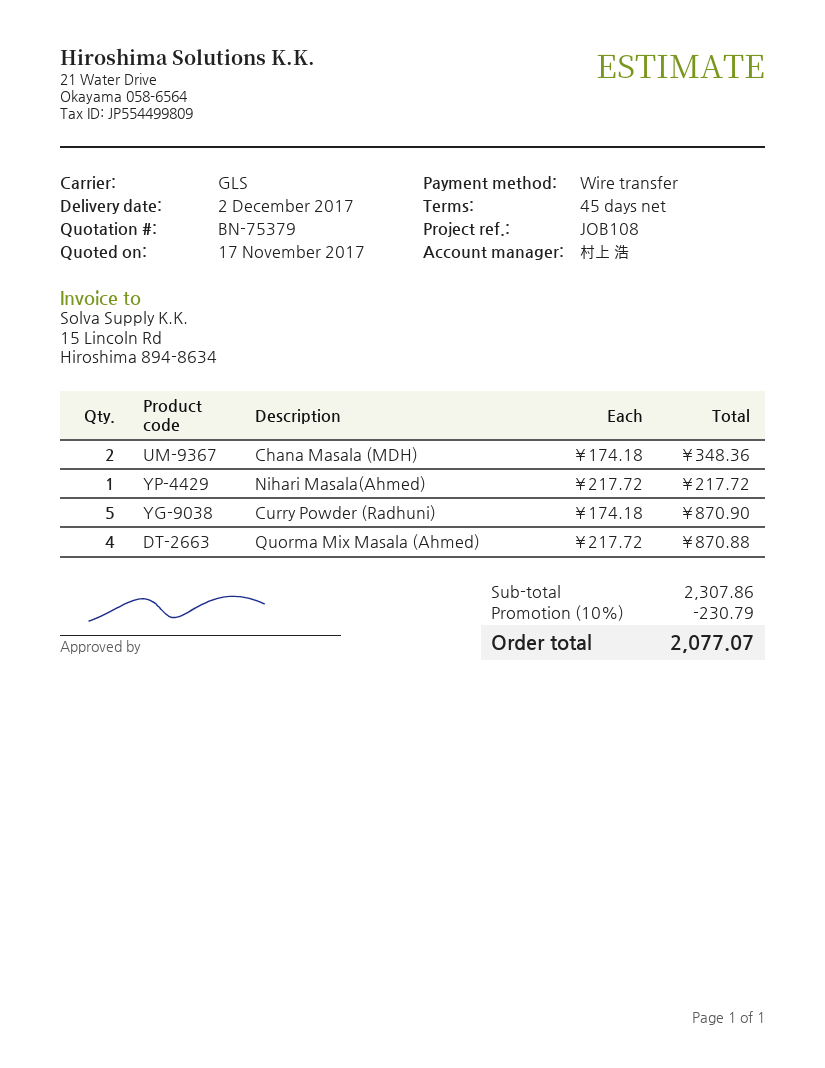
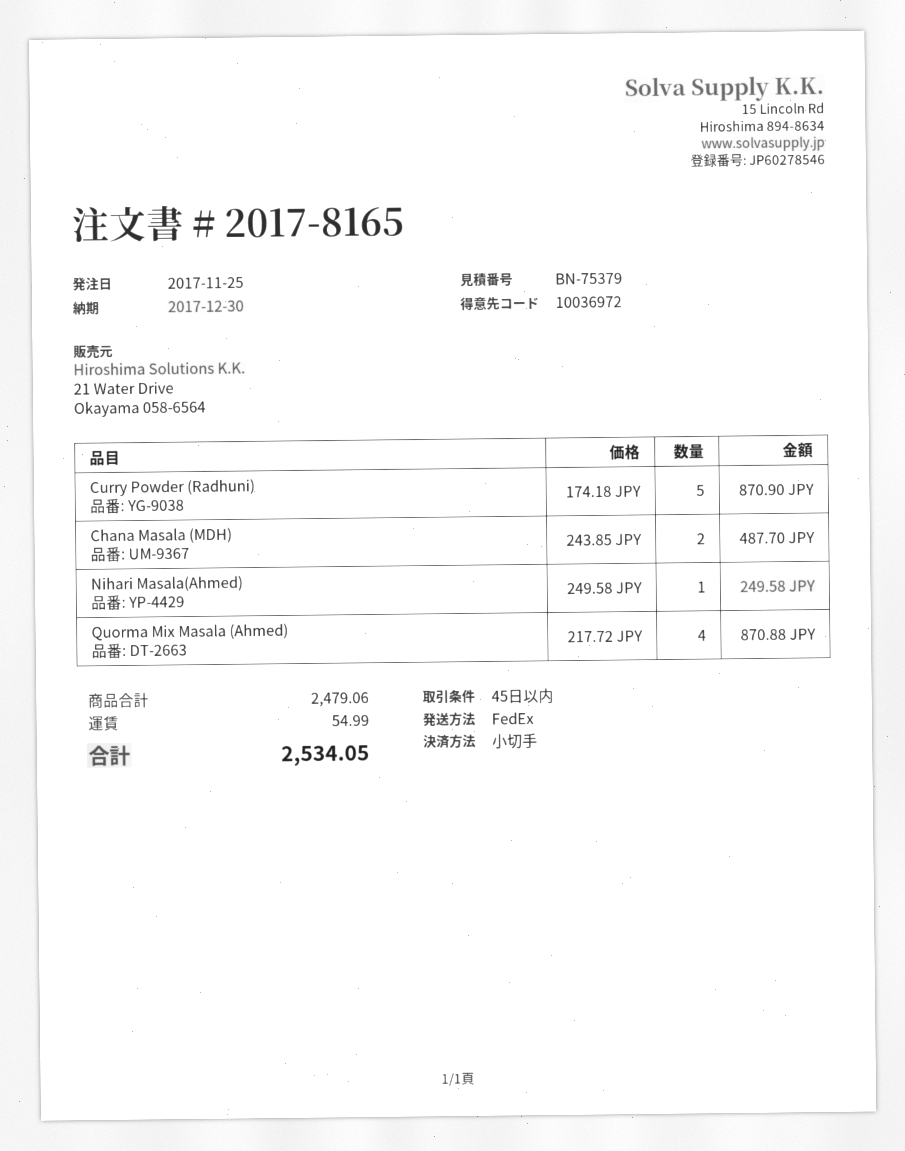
delivery date: 2017-12-02 -> 2017-12-30
payment method: bank transfer -> cheque
shipping method: GLS -> FedEx
Chana Masala (MDH): 2 x 174.18 = 348.36 -> 2 x 243.85 = 487.70
Nihari Masala(Ahmed): 1 x 217.72 = 217.72 -> 1 x 249.58 = 249.58
subtotal: 2307.86 -> 2479.06
discount: 10% = 230.79 -> none
shipping: none -> 54.99
total: 2077.07 -> 2534.05

